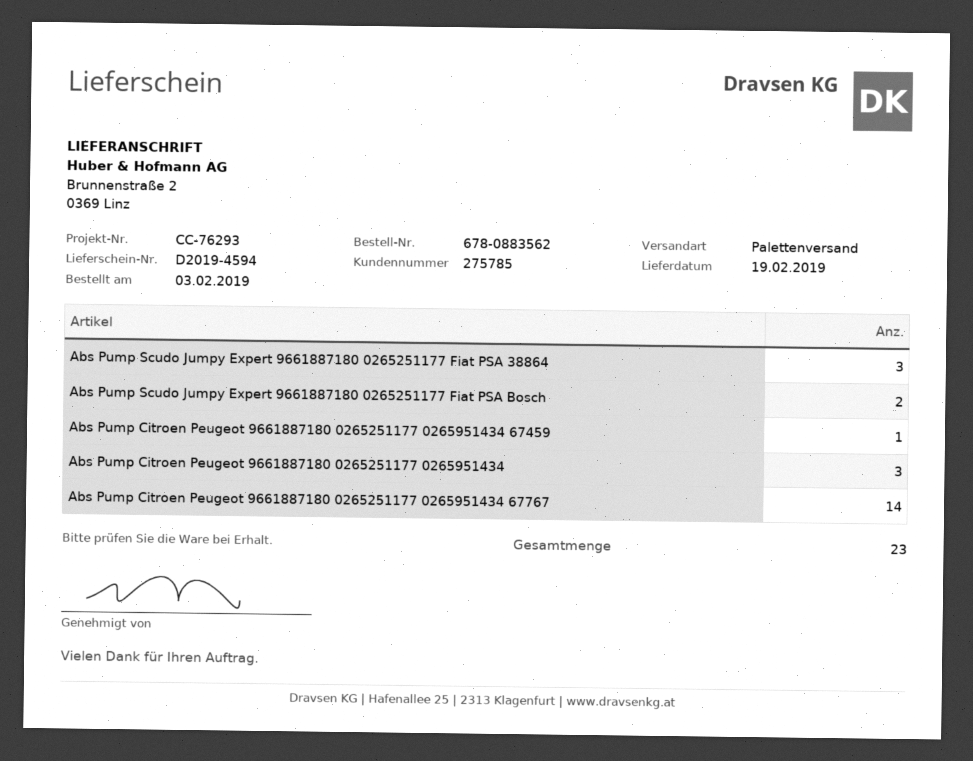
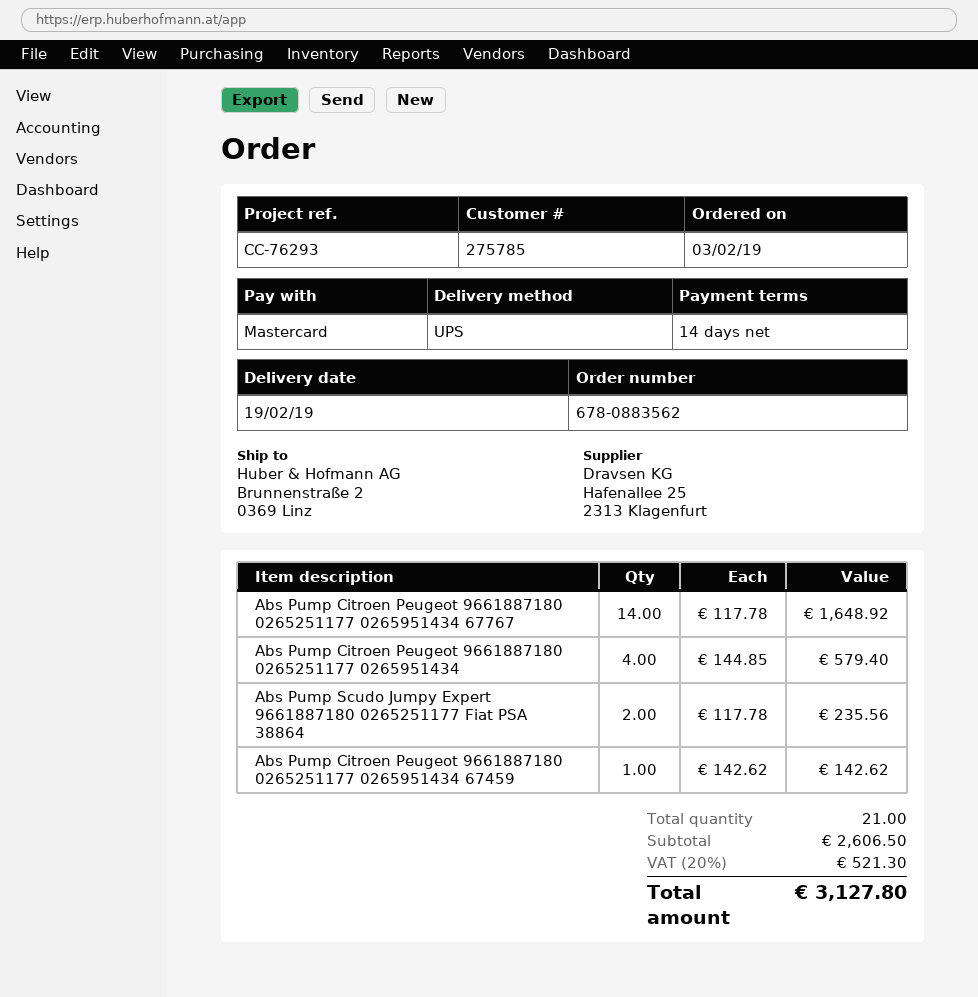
shipping method: pallet freight -> UPS
Abs Pump Scudo Jumpy Expert 9661887180 0265251177 Fiat PSA 38864: 3 -> 2
Abs Pump Scudo Jumpy Expert 9661887180 0265251177 Fiat PSA Bosch: 2 -> none
Abs Pump Citroen Peugeot 9661887180 0265251177 0265951434: 3 -> 4
total quantity: 23 -> 21

